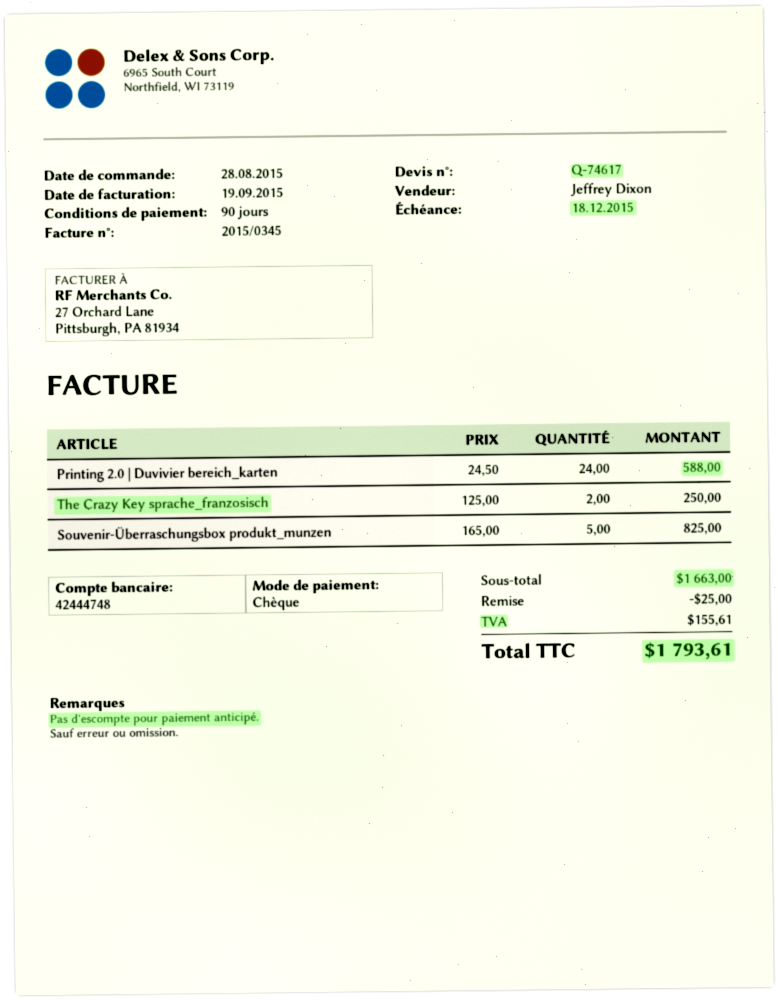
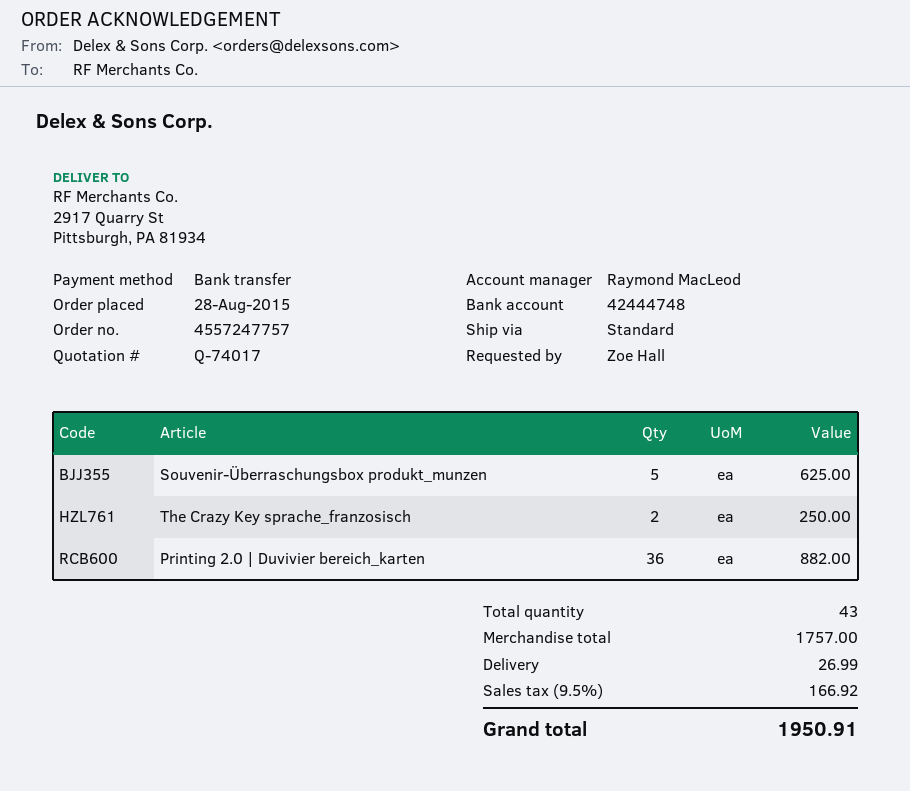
quote number: Q-74617 -> Q-74017
sales rep: Jeffrey Dixon -> Raymond MacLeod
payment method: cheque -> bank transfer
Printing 2.0 | Duvivier bereich_karten: 24 for 588.00 -> 36 for 882.00
Souvenir-Überraschungsbox produkt_munzen: 5 for 825.00 -> 5 for 625.00
subtotal: 1663.00 -> 1757.00
discount: 25.00 -> none
shipping: none -> 26.99
tax: 155.61 -> 166.92
total: 1793.61 -> 1950.91

